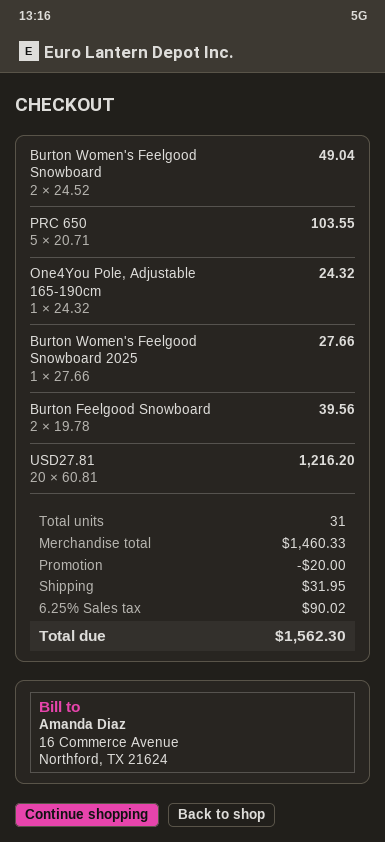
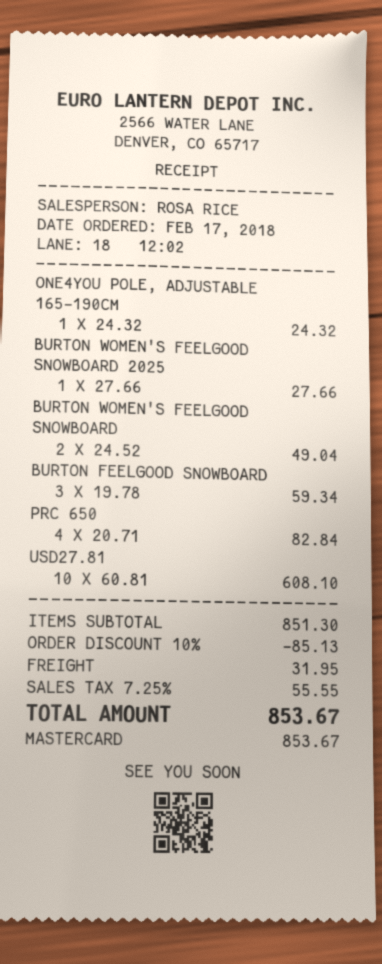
PRC 650: 5 x 20.71 = 103.55 -> 4 x 20.71 = 82.84
Burton Feelgood Snowboard: 2 x 19.78 = 39.56 -> 3 x 19.78 = 59.34
USD27.81: 20 x 60.81 = 1216.20 -> 10 x 60.81 = 608.10
subtotal: 1460.33 -> 851.30
discount: 20.00 -> 85.13
tax: 6.25% = 90.02 -> 7.25% = 55.55
total: 1562.30 -> 853.67

